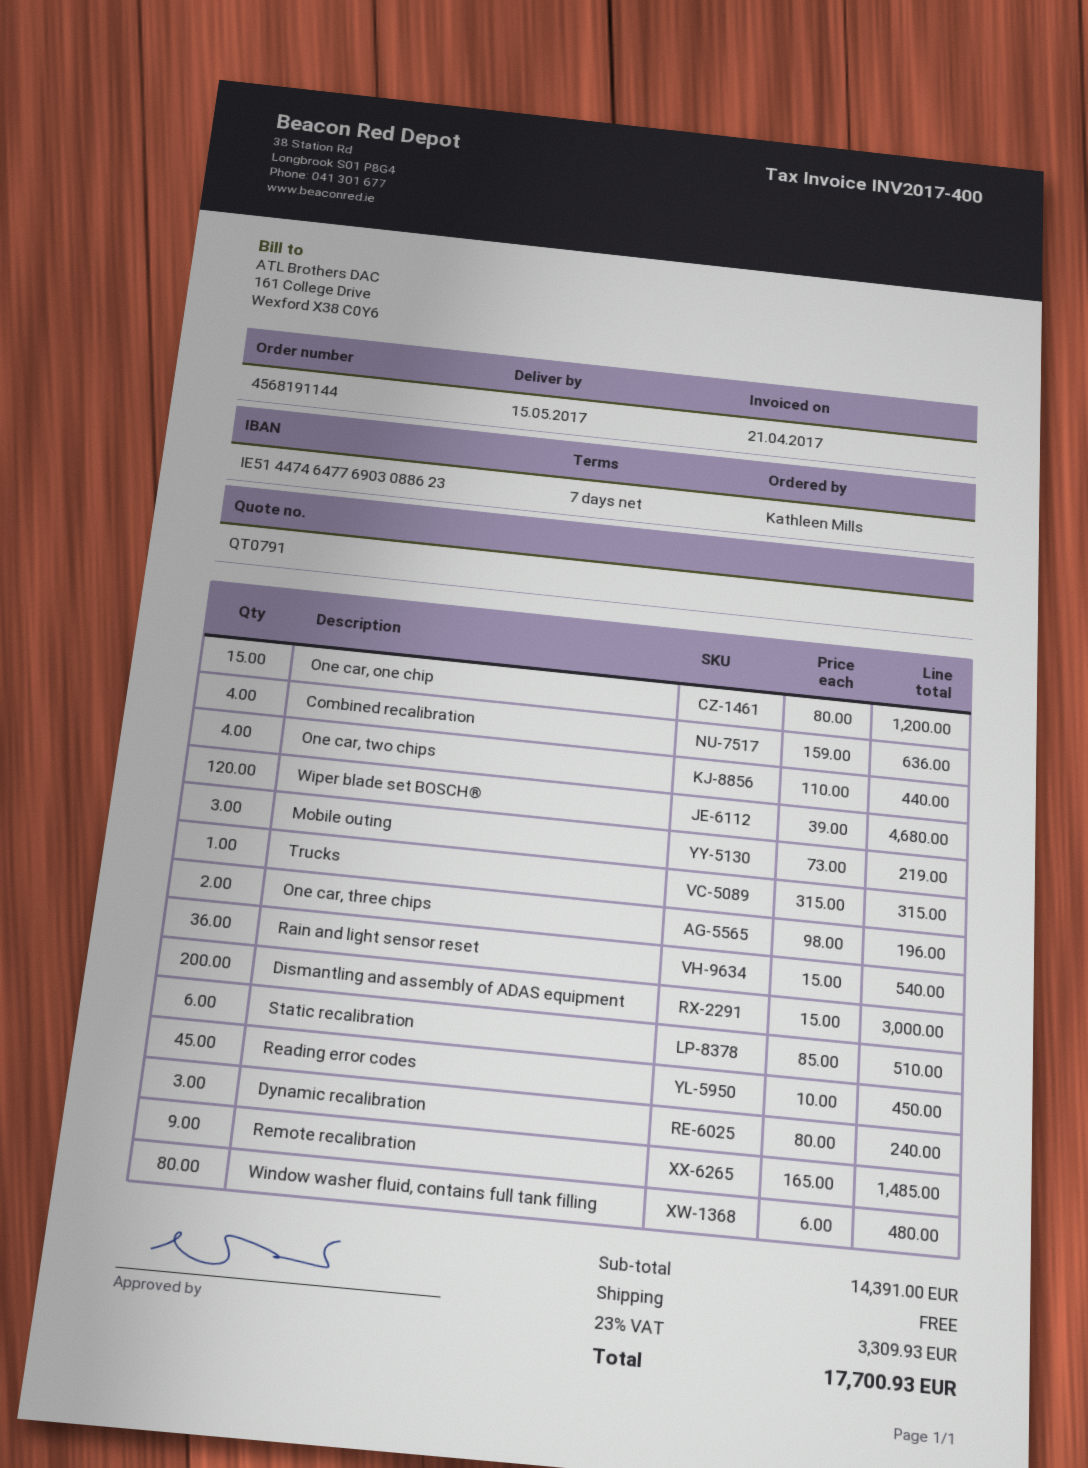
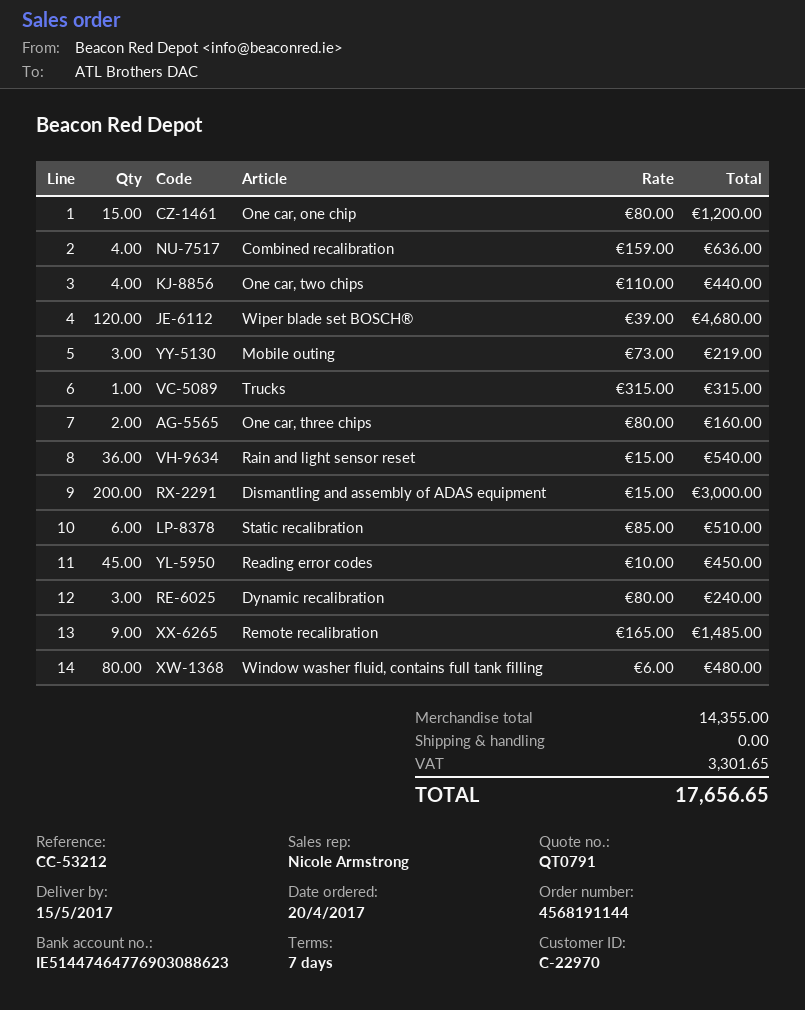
One car, three chips: 2 x 98.00 = 196.00 -> 2 x 80.00 = 160.00
subtotal: 14391.00 -> 14355.00
tax: 3309.93 -> 3301.65
total: 17700.93 -> 17656.65

